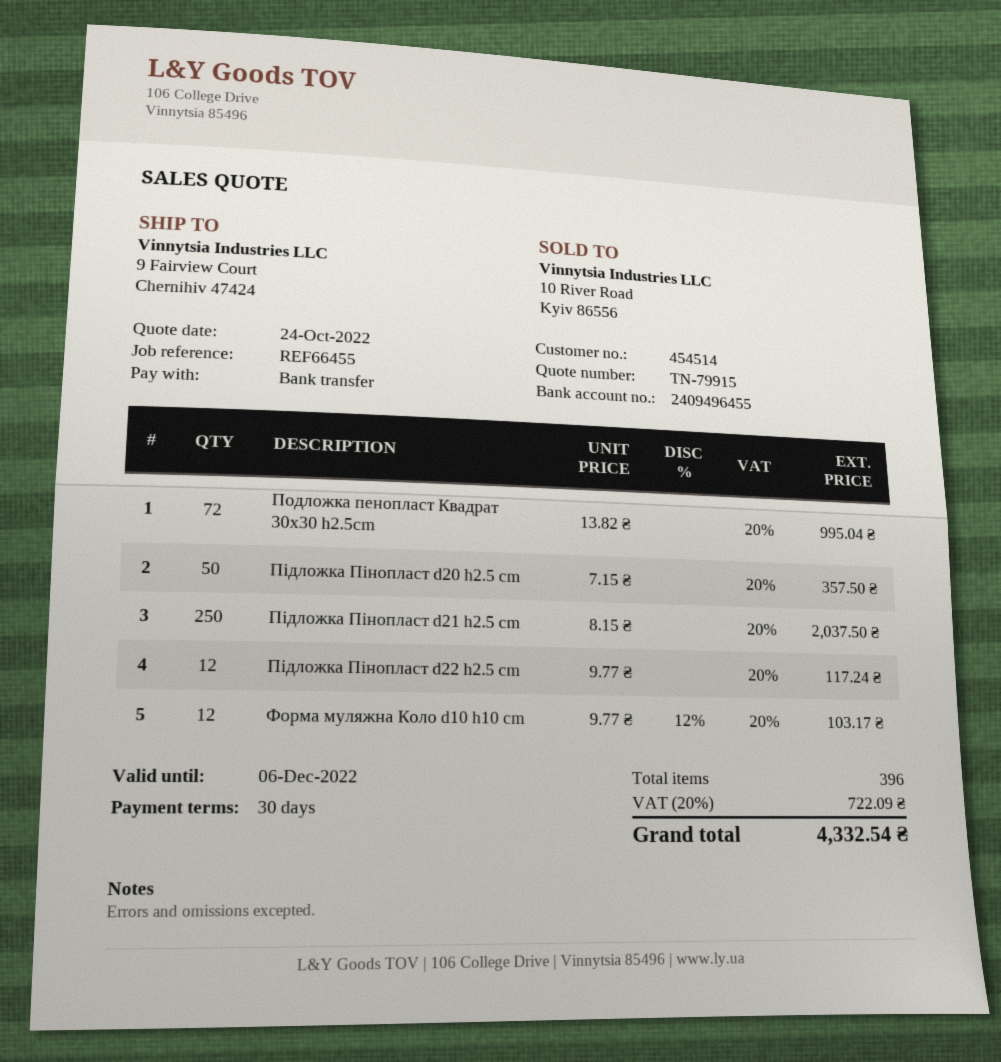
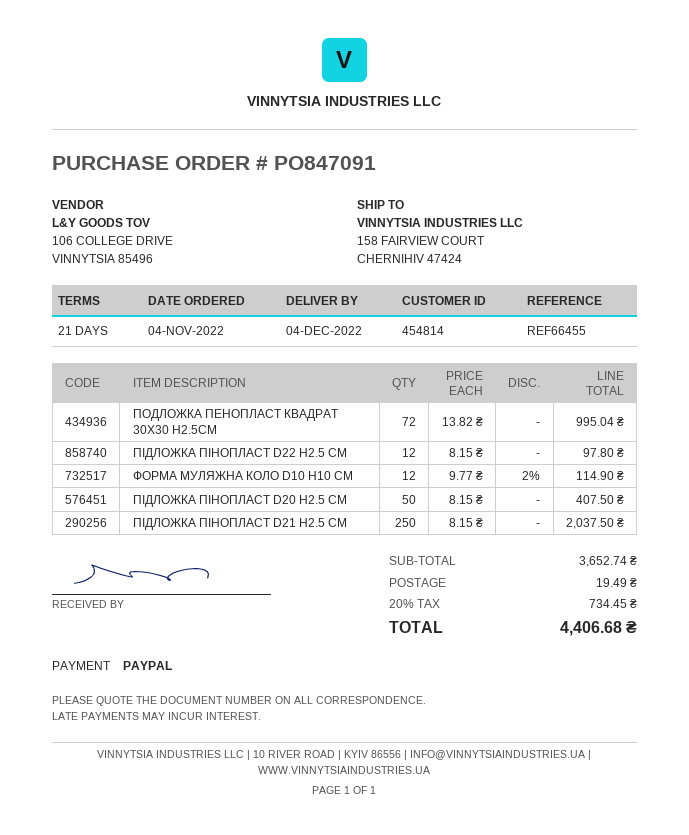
payment terms: 30 days -> 21 days
customer number: 454514 -> 454814
payment method: bank transfer -> PayPal
ship to: 9 Fairview Court, Chernihiv 47424 -> 158 FAIRVIEW COURT, CHERNIHIV 47424
Підложка Пінопласт d20 h2.5 cm: 50 x 7.15 = 357.50 -> 50 x 8.15 = 407.50
Підложка Пінопласт d22 h2.5 cm: 12 x 9.77 = 117.24 -> 12 x 8.15 = 97.80
Форма муляжна Коло d10 h10 cm: 12 x 9.77 - 12% = 103.17 -> 12 x 9.77 - 2% = 114.90
shipping: none -> 19.49
tax: 20% = 722.09 -> 20% = 734.45
total: 4332.54 -> 4406.68

